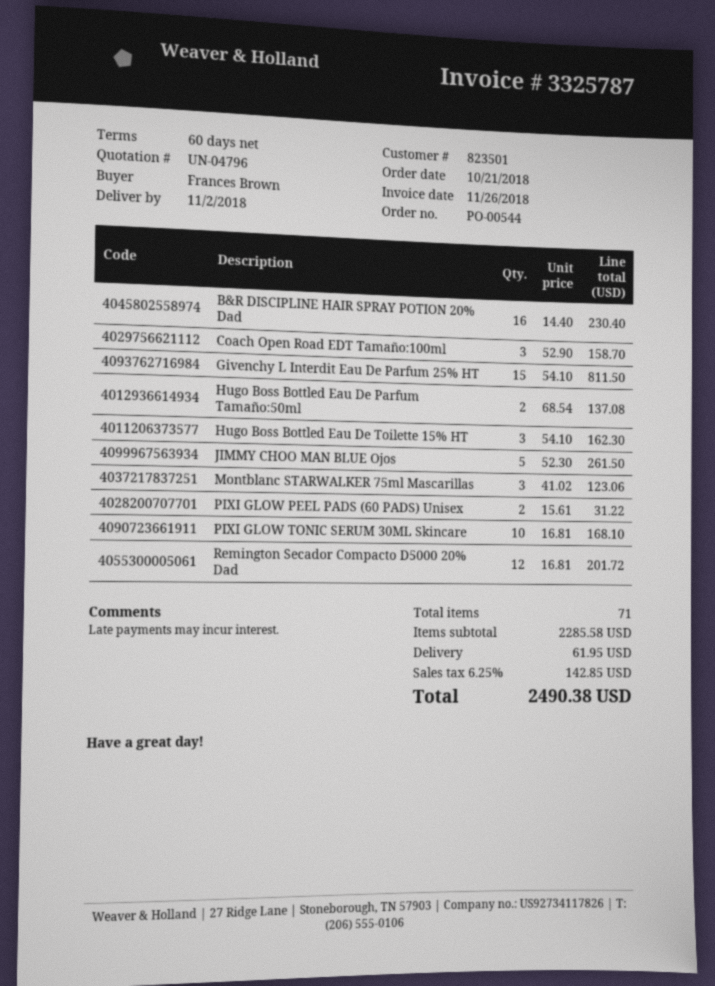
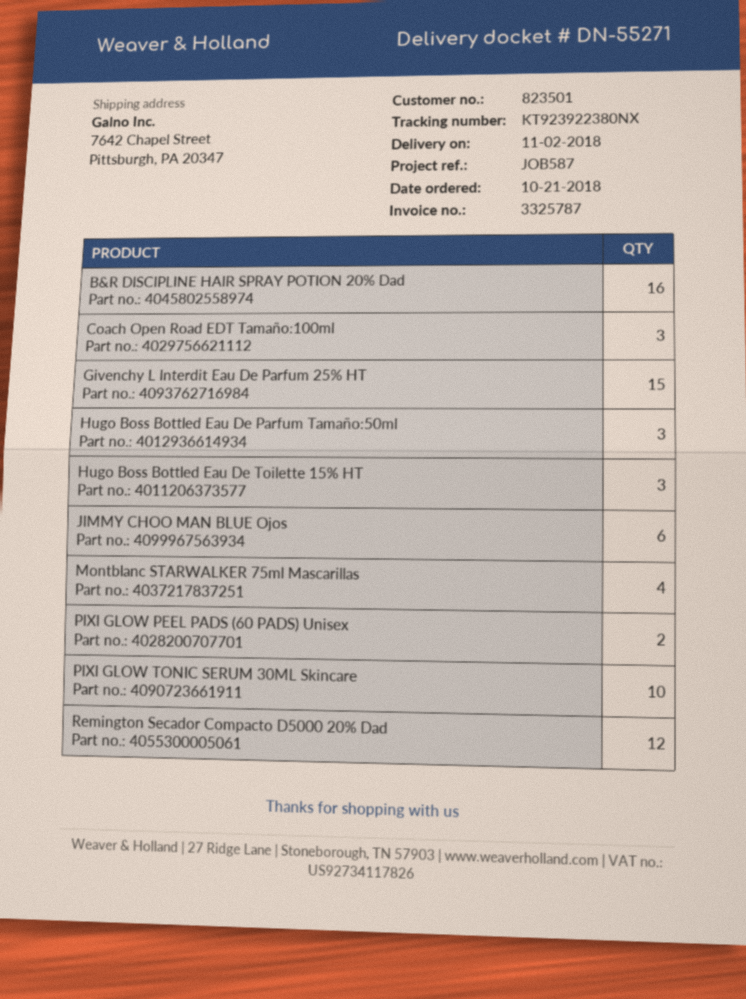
Hugo Boss Bottled Eau De Parfum Tamaño:50ml: 2 -> 3
JIMMY CHOO MAN BLUE Ojos: 5 -> 6
Montblanc STARWALKER 75ml Mascarillas: 3 -> 4

